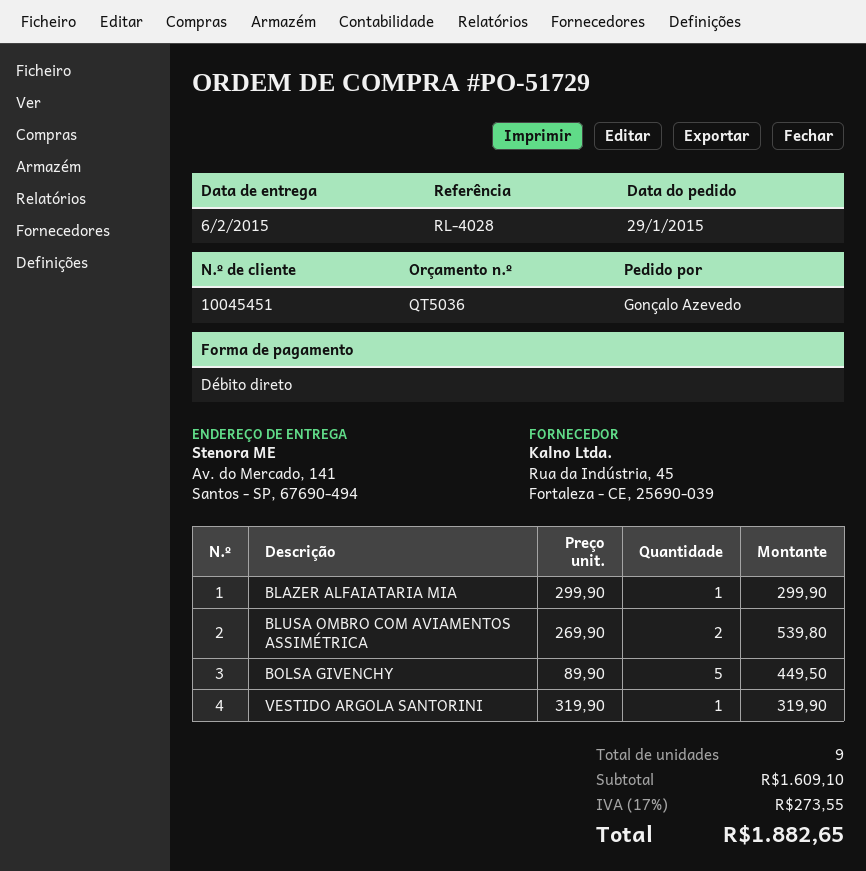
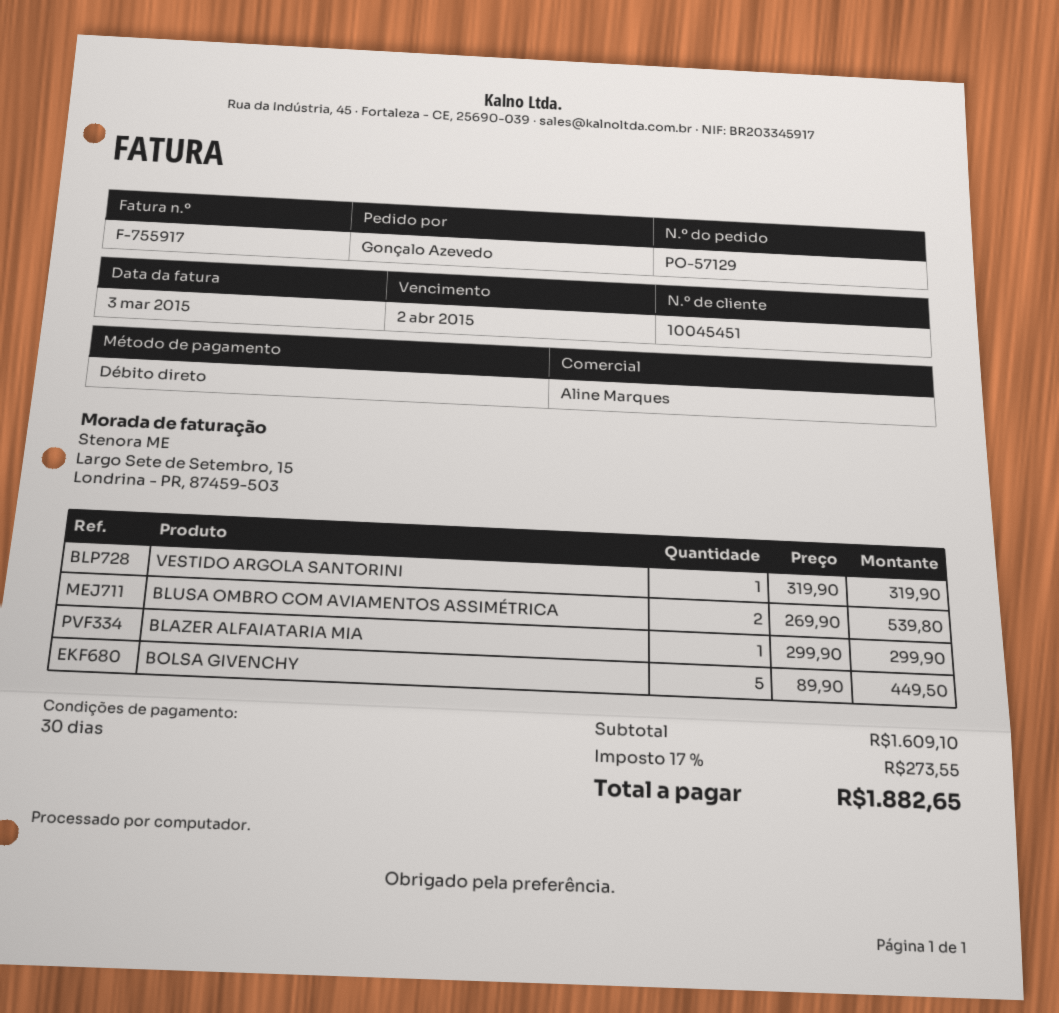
order number: PO-51729 -> PO-57129

